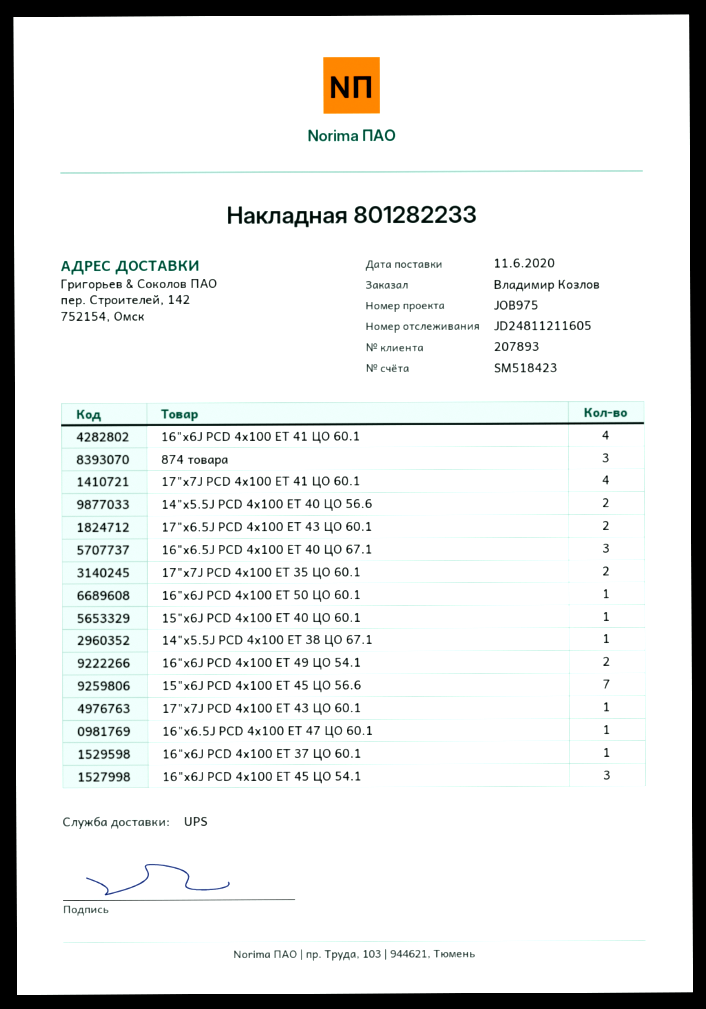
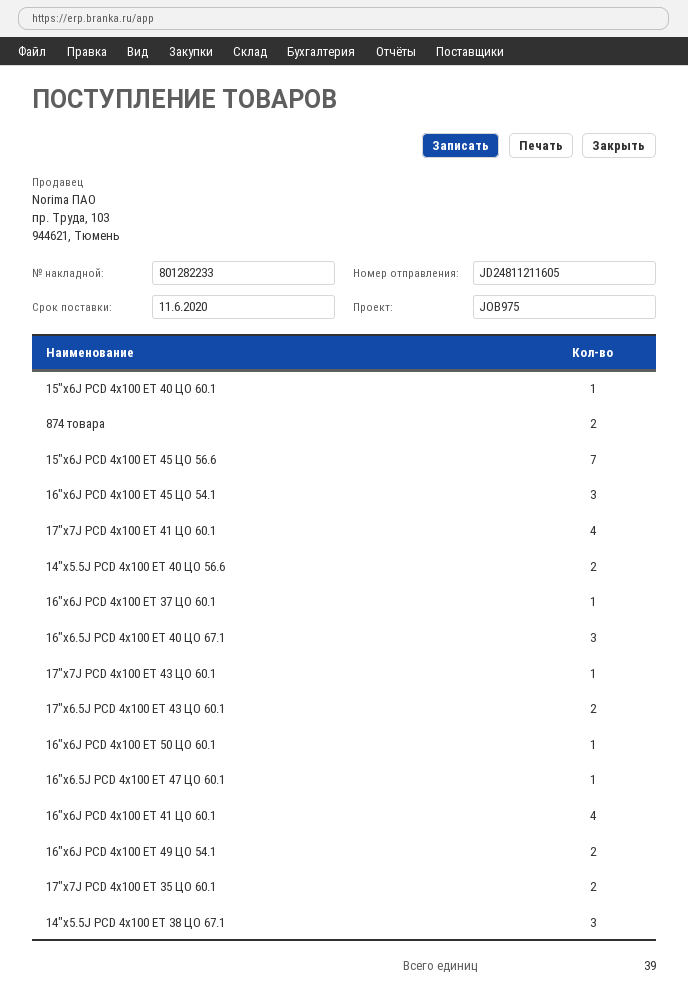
874 товара: 3 -> 2
14"x5.5J PCD 4x100 ЕТ 38 ЦО 67.1: 1 -> 3

